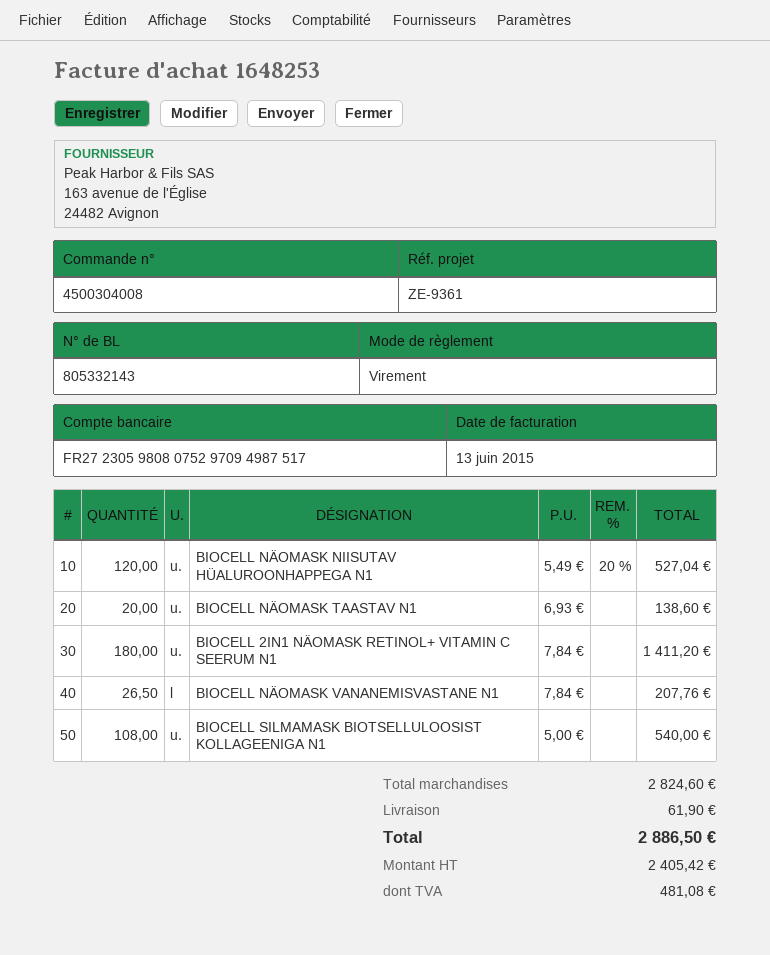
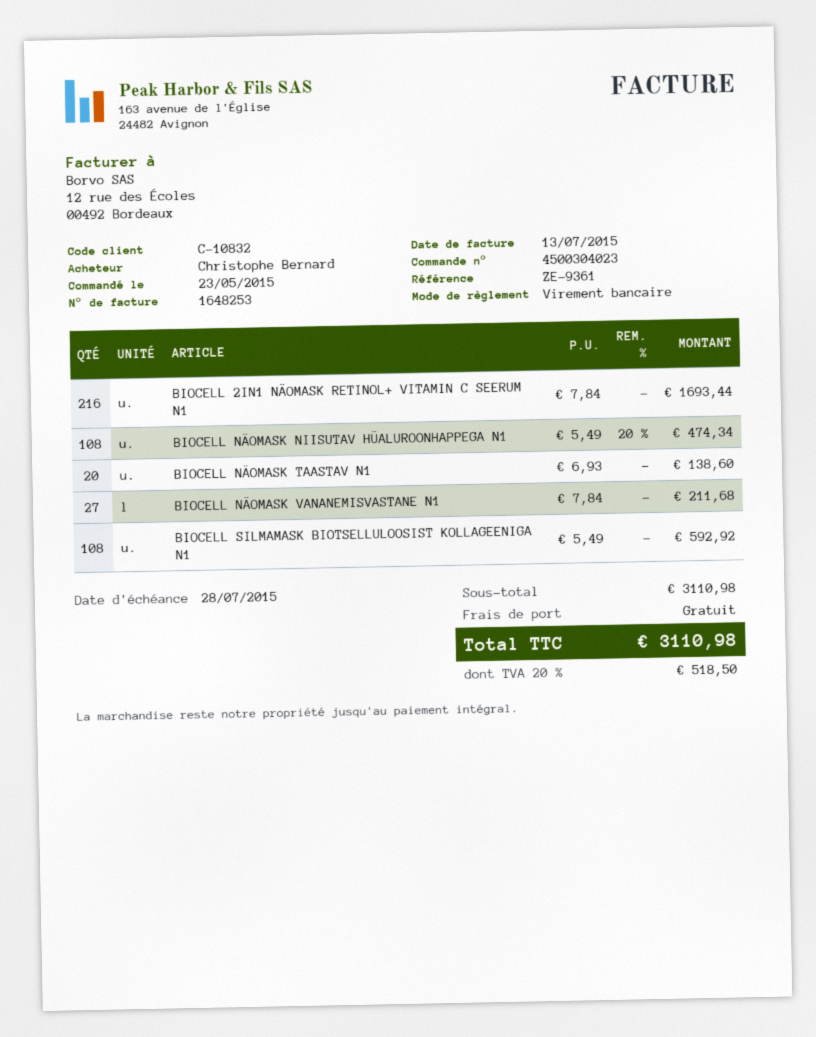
order number: 4500304008 -> 4500304023
invoice date: 2015-06-13 -> 2015-07-13
BIOCELL NÄOMASK NIISUTAV HÜALUROONHAPPEGA N1: 120 x 5.49 - 20% = 527.04 -> 108 x 5.49 - 20% = 474.34
BIOCELL 2IN1 NÄOMASK RETINOL+ VITAMIN C SEERUM N1: 180 x 7.84 = 1411.20 -> 216 x 7.84 = 1693.44
BIOCELL NÄOMASK VANANEMISVASTANE N1: 26.5 x 7.84 = 207.76 -> 27 x 7.84 = 211.68
BIOCELL SILMAMASK BIOTSELLULOOSIST KOLLAGEENIGA N1: 108 x 5.00 = 540.00 -> 108 x 5.49 = 592.92
subtotal: 2824.60 -> 3110.98
shipping: 61.90 -> 0.00
tax: 481.08 -> 518.50
total: 2886.50 -> 3110.98

